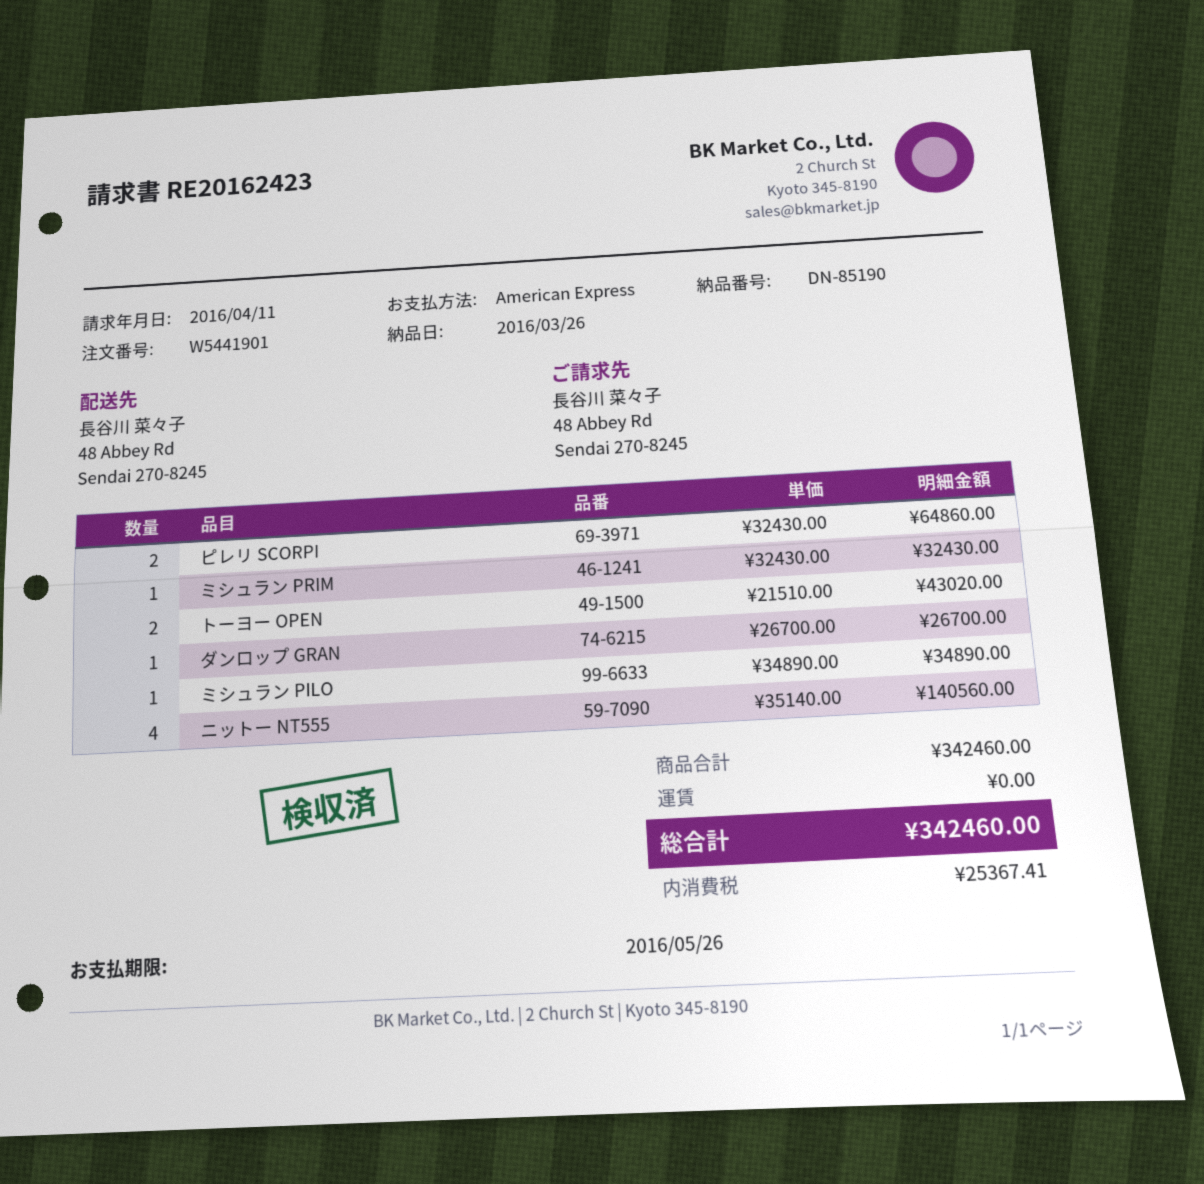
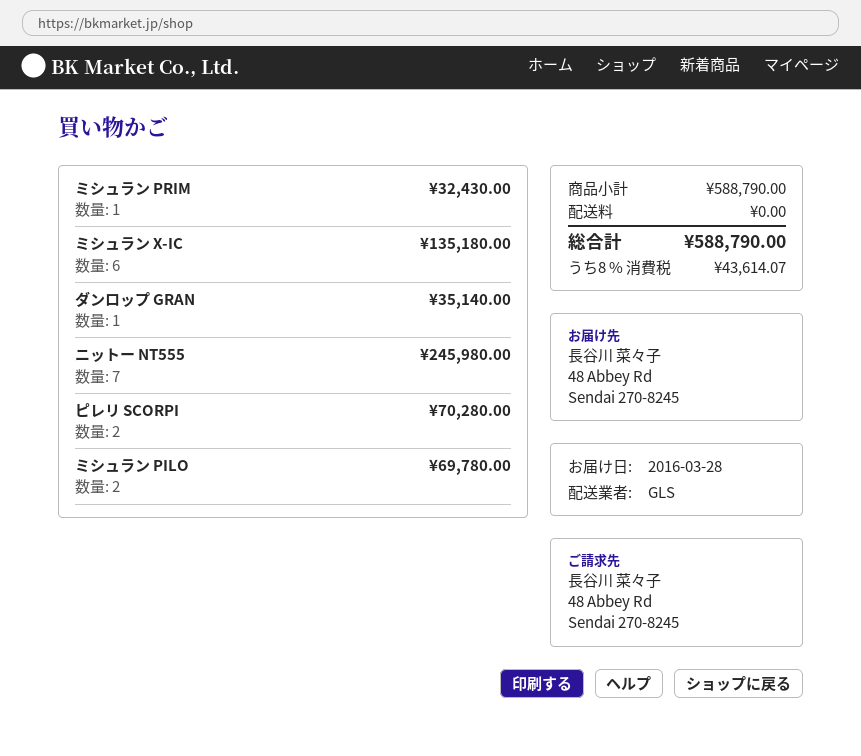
delivery date: 2016-03-26 -> 2016-03-28
ピレリ SCORPI: 2 for 64860.00 -> 2 for 70280.00
トーヨー OPEN: 2 for 43020.00 -> none
ダンロップ GRAN: 1 for 26700.00 -> 1 for 35140.00
ミシュラン PILO: 1 for 34890.00 -> 2 for 69780.00
ニットー NT555: 4 for 140560.00 -> 7 for 245980.00
ミシュラン X-IC: none -> 6 for 135180.00
subtotal: 342460.00 -> 588790.00
tax: 25367.41 -> 43614.07
total: 342460.00 -> 588790.00

